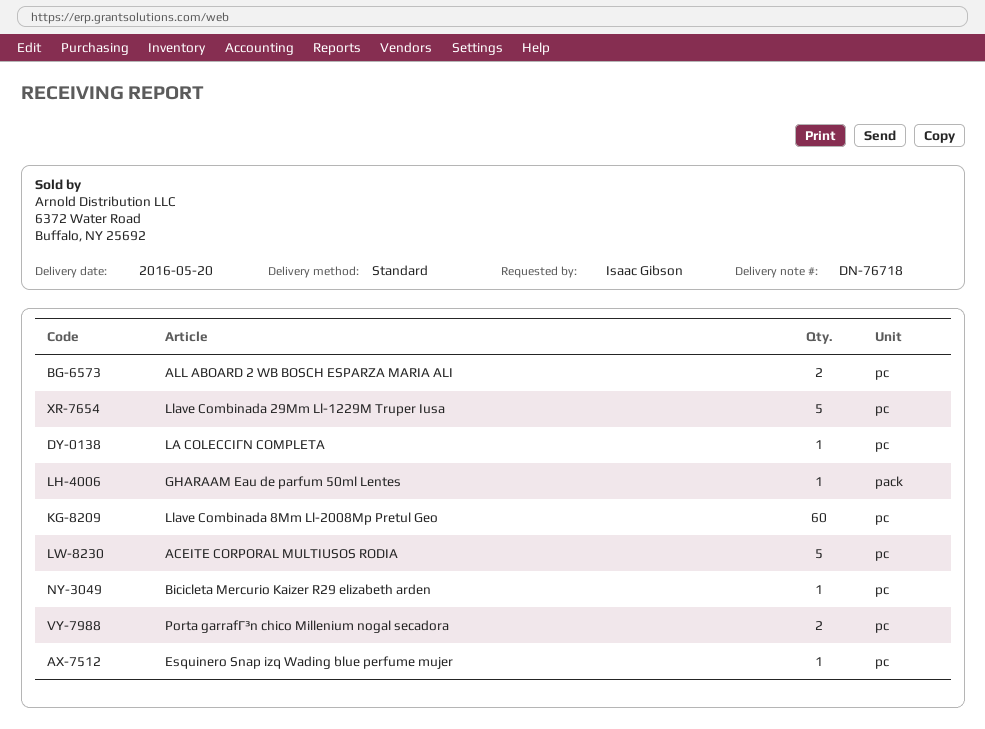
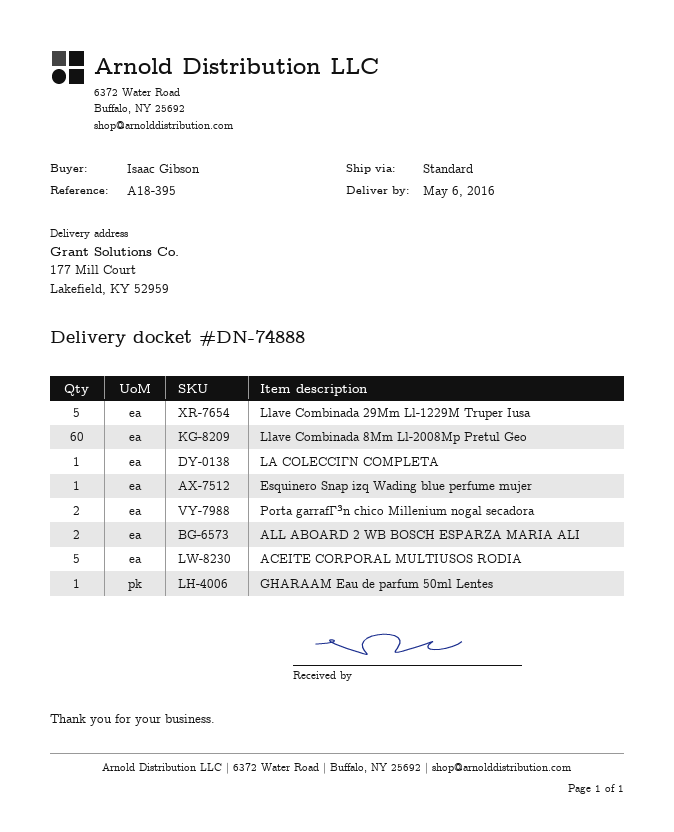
delivery note number: DN-76718 -> DN-74888
delivery date: 2016-05-20 -> 2016-05-06
Bicicleta Mercurio Kaizer R29 elizabeth arden: 1 -> none

